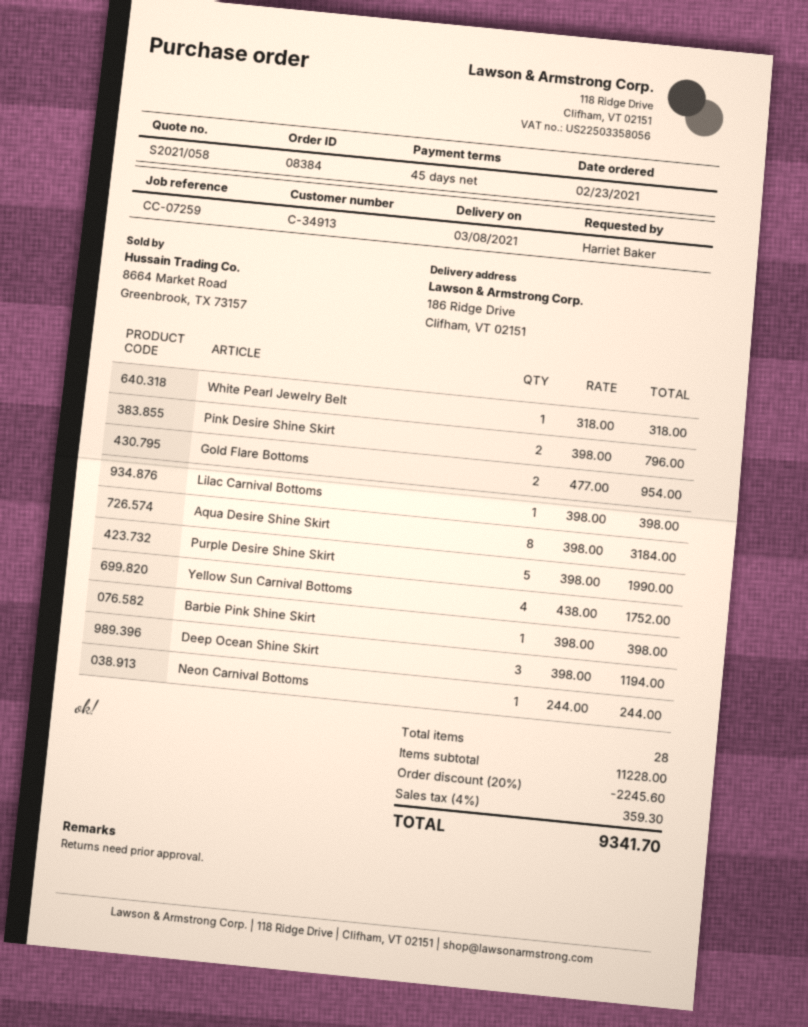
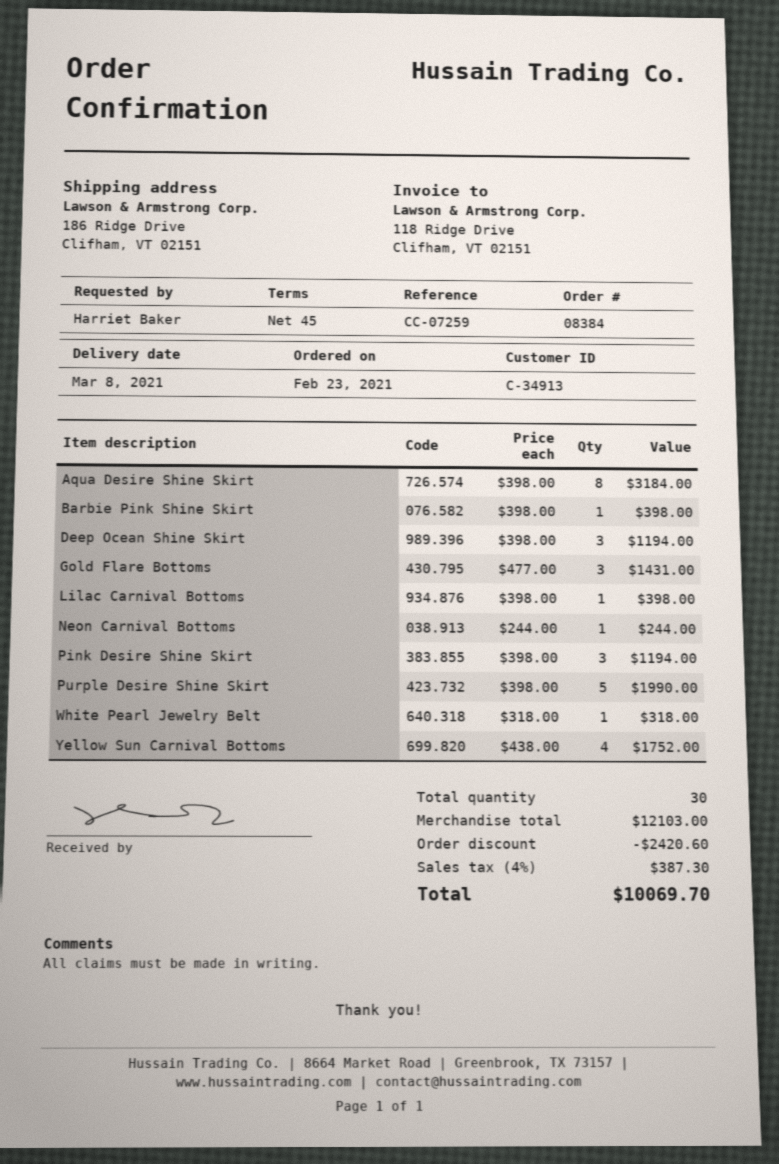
Pink Desire Shine Skirt: 2 x 398.00 = 796.00 -> 3 x 398.00 = 1194.00
Gold Flare Bottoms: 2 x 477.00 = 954.00 -> 3 x 477.00 = 1431.00
total quantity: 28 -> 30
subtotal: 11228.00 -> 12103.00
discount: 2245.60 -> 2420.60
tax: 4% = 359.30 -> 4% = 387.30
total: 9341.70 -> 10069.70

